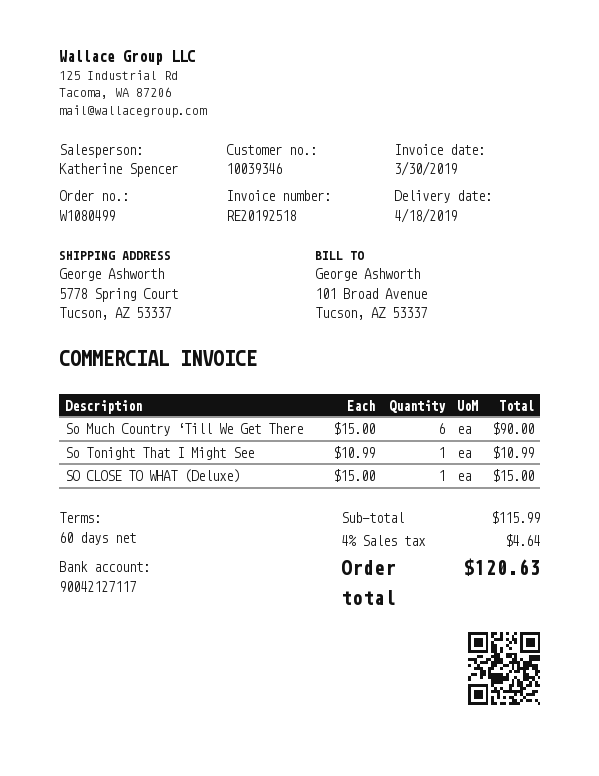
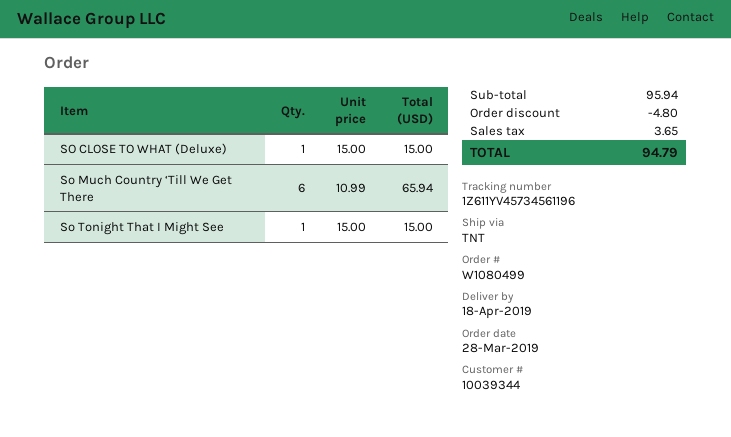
customer number: 10039346 -> 10039344
So Much Country ‘Till We Get There: 6 x 15.00 = 90.00 -> 6 x 10.99 = 65.94
So Tonight That I Might See: 1 x 10.99 = 10.99 -> 1 x 15.00 = 15.00
subtotal: 115.99 -> 95.94
discount: none -> 4.80
tax: 4.64 -> 3.65
total: 120.63 -> 94.79

